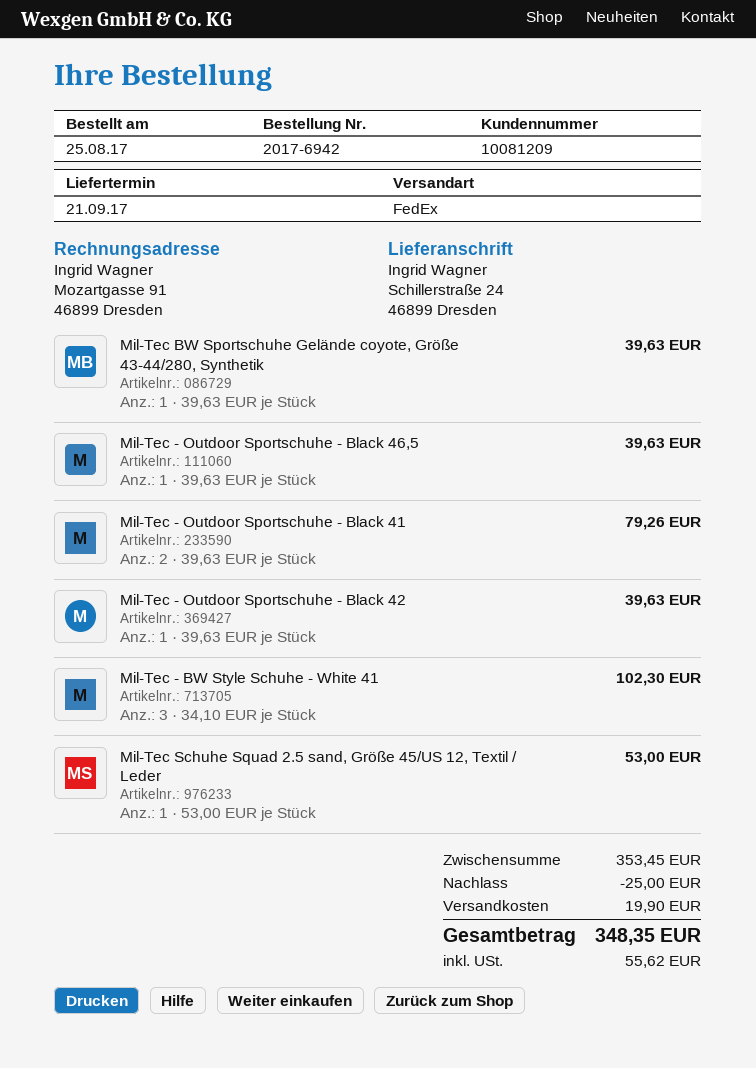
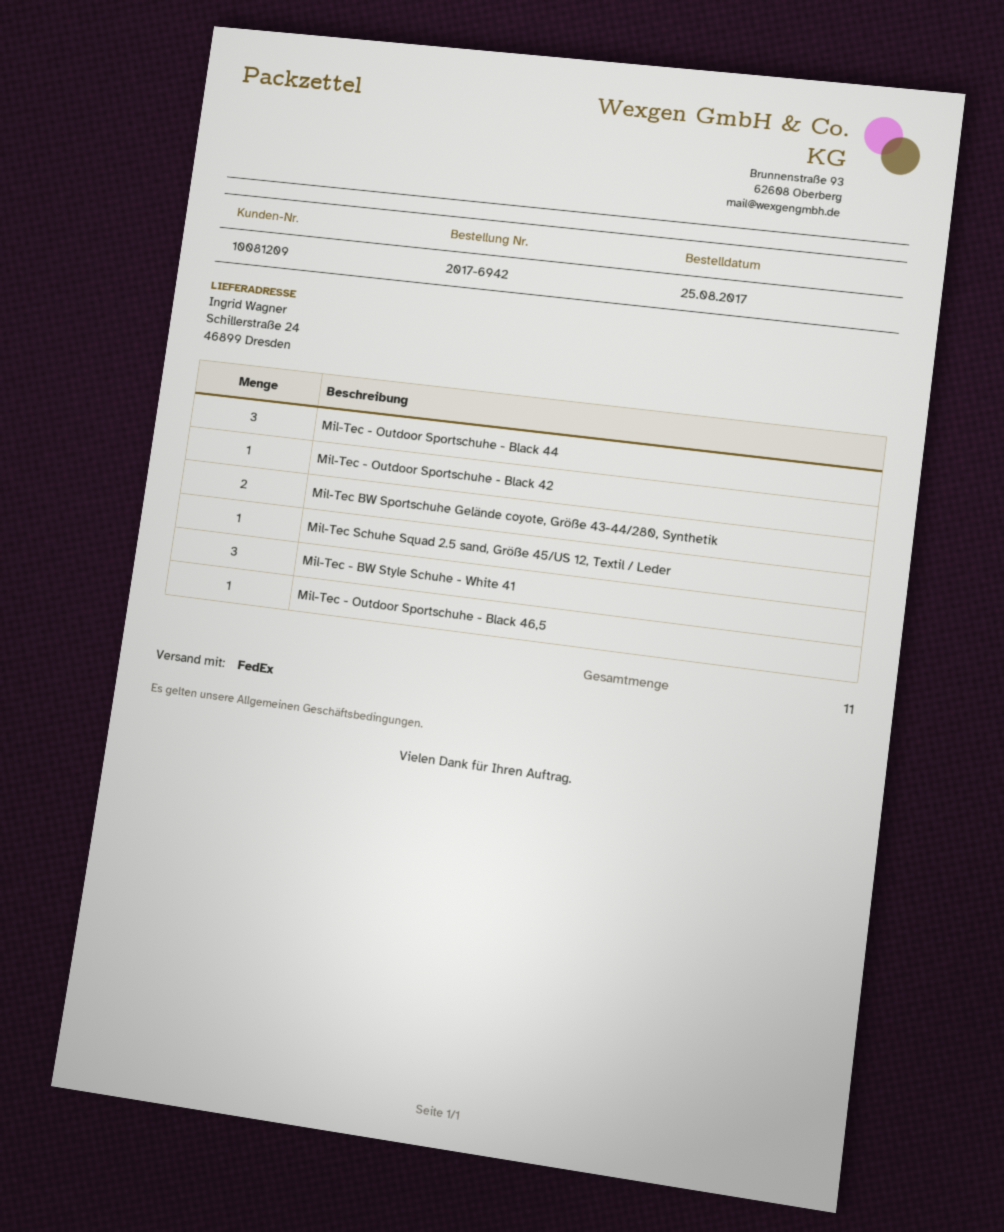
Mil-Tec BW Sportschuhe Gelände coyote, Größe 43-44/280, Synthetik: 1 -> 2
Mil-Tec - Outdoor Sportschuhe - Black 41: 2 -> none
Mil-Tec - Outdoor Sportschuhe - Black 44: none -> 3

